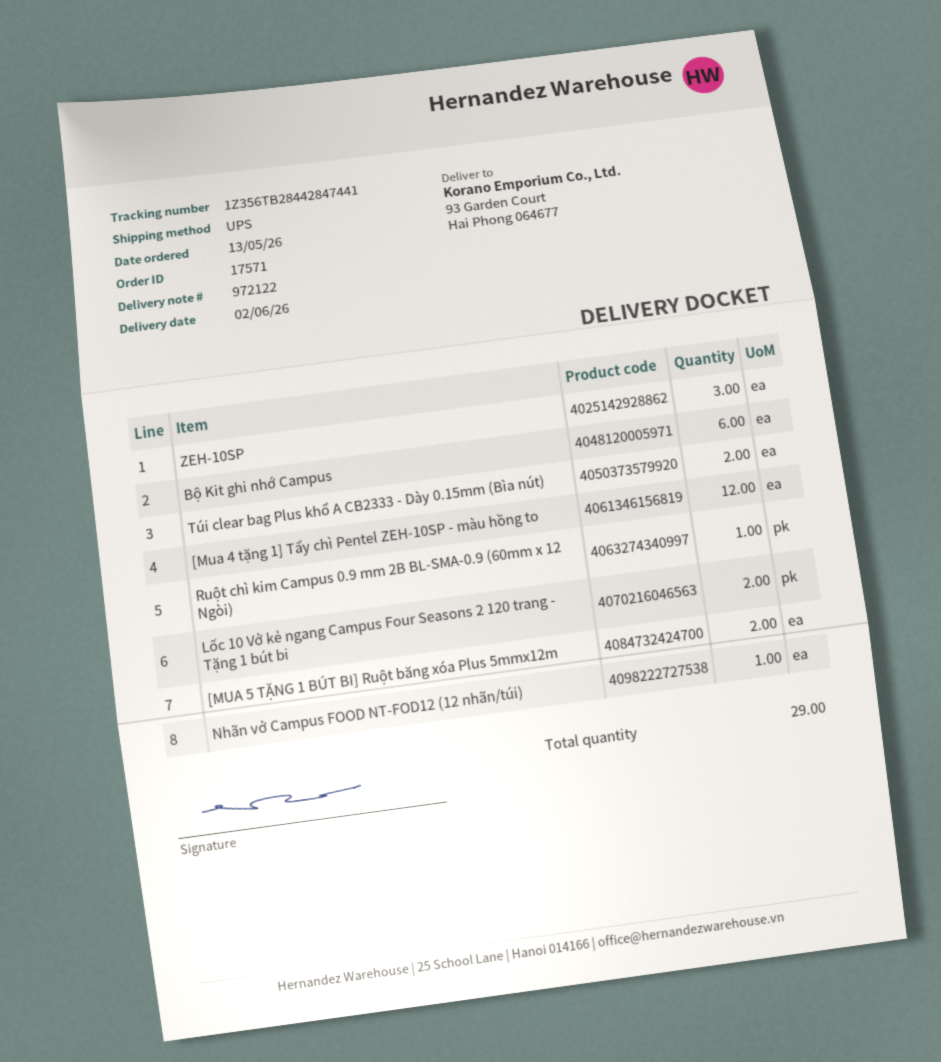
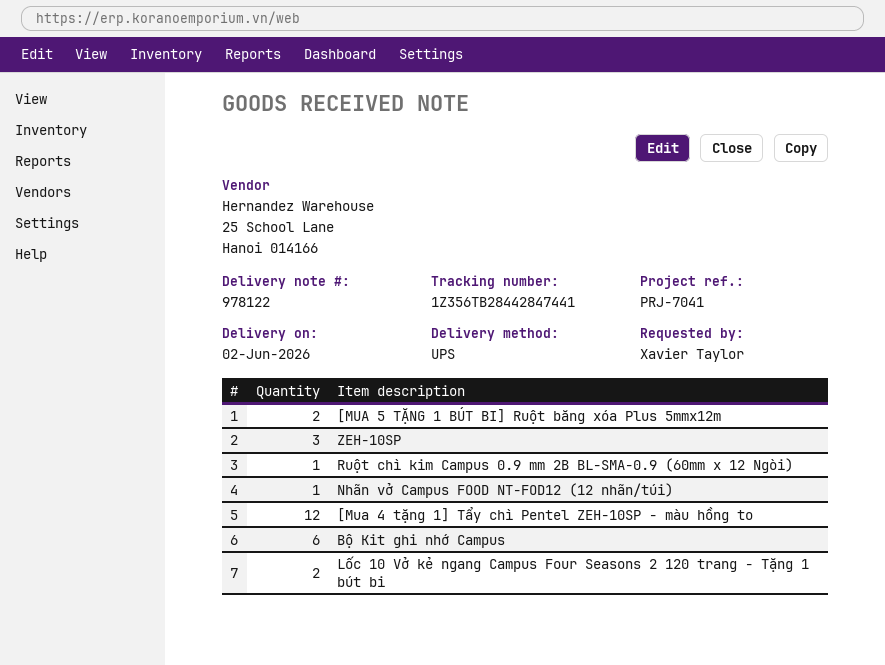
delivery note number: 972122 -> 978122
Túi clear bag Plus khổ A CB2333 - Dày 0.15mm (Bìa nút): 2 -> none

